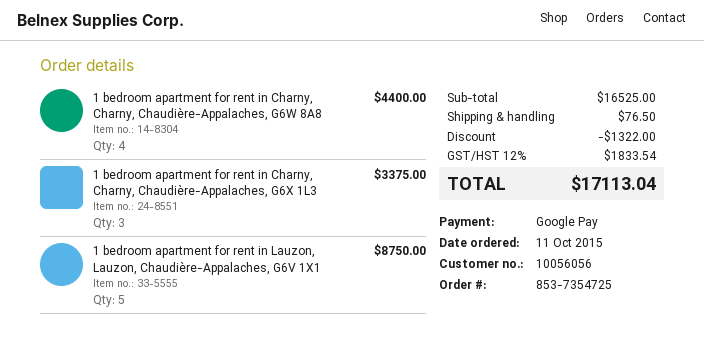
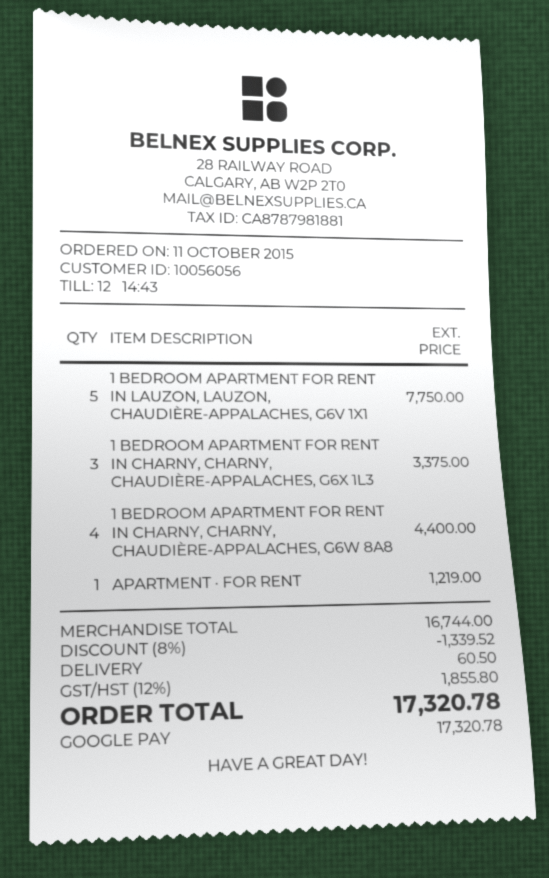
1 bedroom apartment for rent in Lauzon, Lauzon, Chaudière-Appalaches, G6V 1X1: 5 for 8750.00 -> 5 for 7750.00
APARTMENT · FOR RENT: none -> 1 for 1219.00
subtotal: 16525.00 -> 16744.00
discount: 1322.00 -> 1339.52
shipping: 76.50 -> 60.50
tax: 12% = 1833.54 -> 12% = 1855.80
total: 17113.04 -> 17320.78

